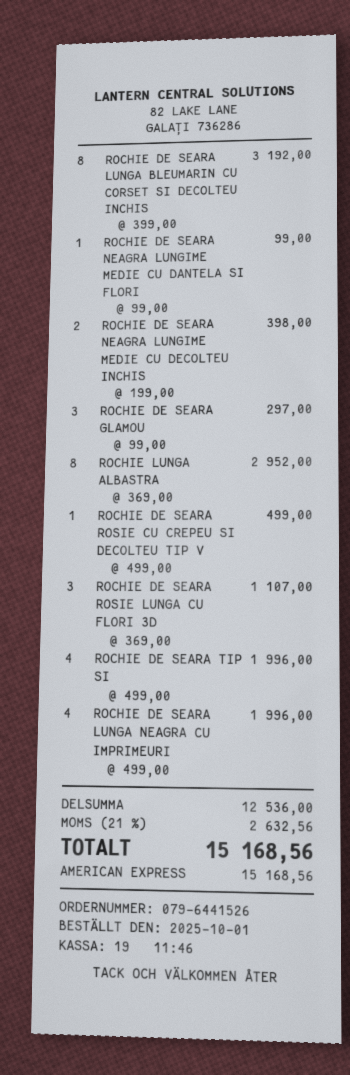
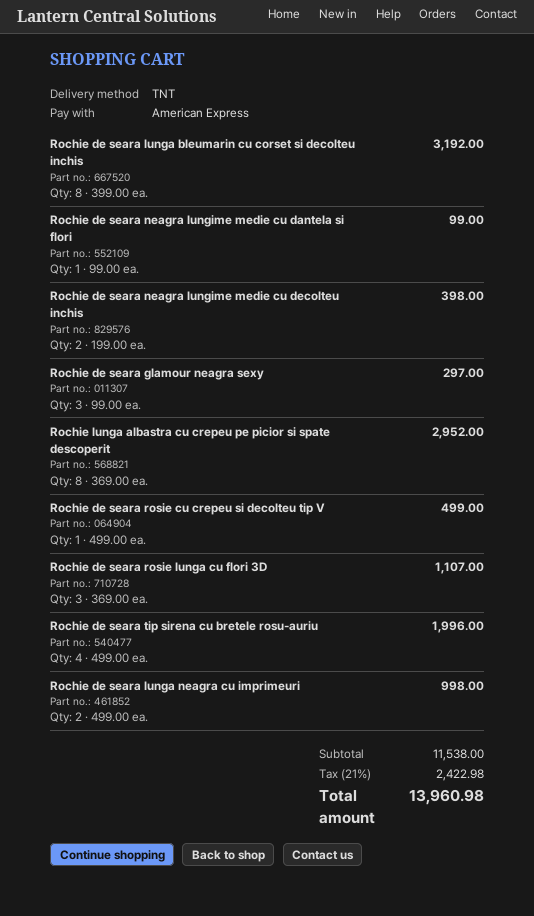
ROCHIE DE SEARA LUNGA NEAGRA CU IMPRIMEURI: 4 x 499.00 = 1996.00 -> 2 x 499.00 = 998.00
subtotal: 12536.00 -> 11538.00
tax: 21% = 2632.56 -> 21% = 2422.98
total: 15168.56 -> 13960.98

